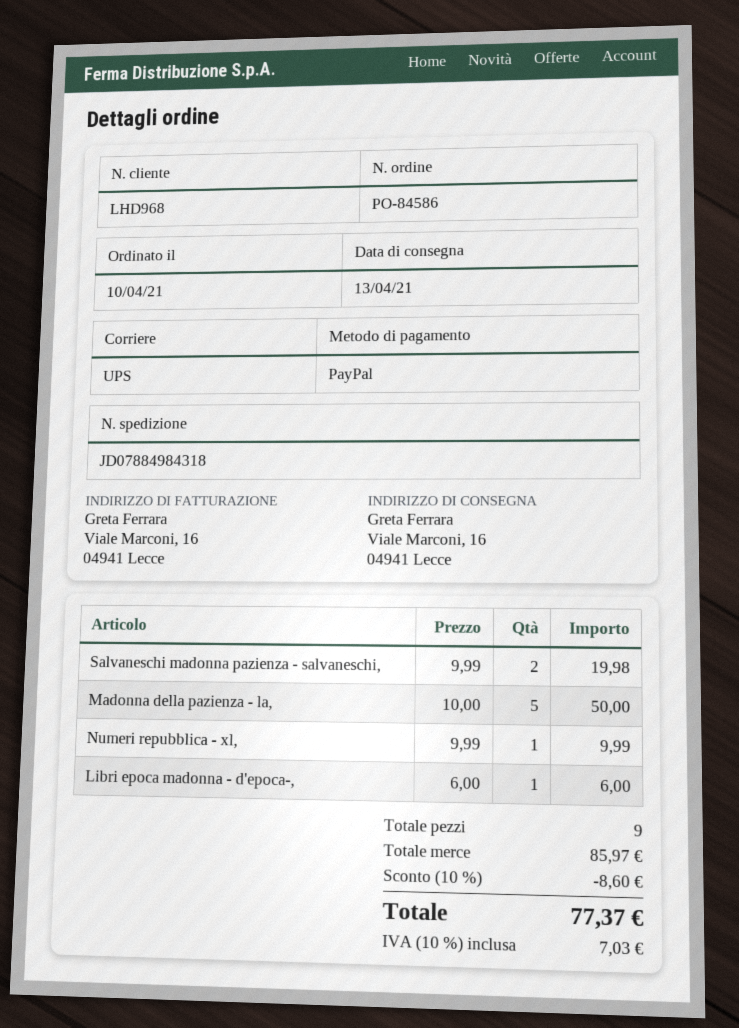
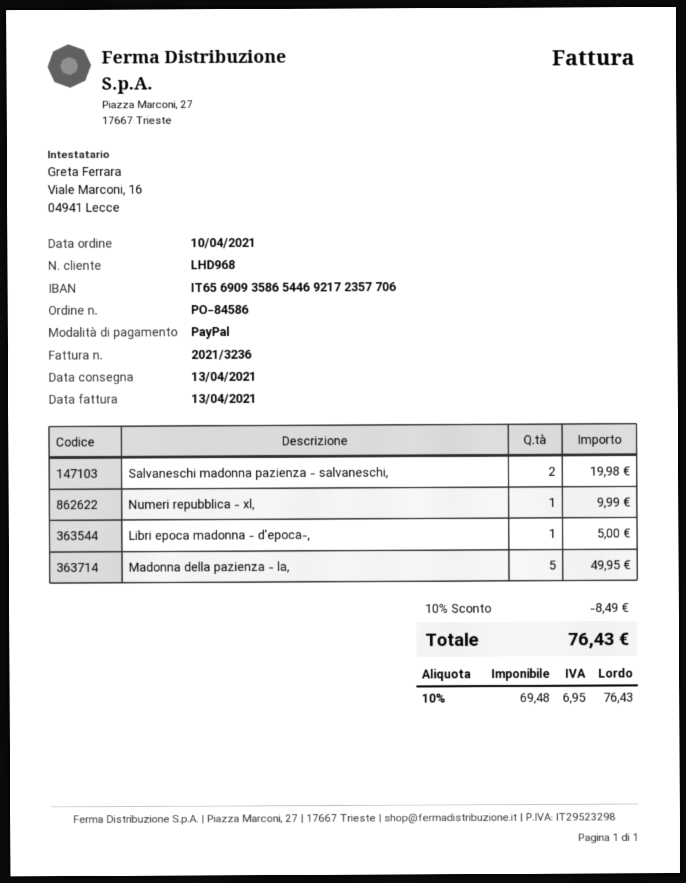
Madonna della pazienza - la,: 5 for 50.00 -> 5 for 49.95
Libri epoca madonna - d'epoca-,: 1 for 6.00 -> 1 for 5.00
discount: 10% = 8.60 -> 10% = 8.49
tax: 10% = 7.03 -> 10% = 6.95
total: 77.37 -> 76.43

